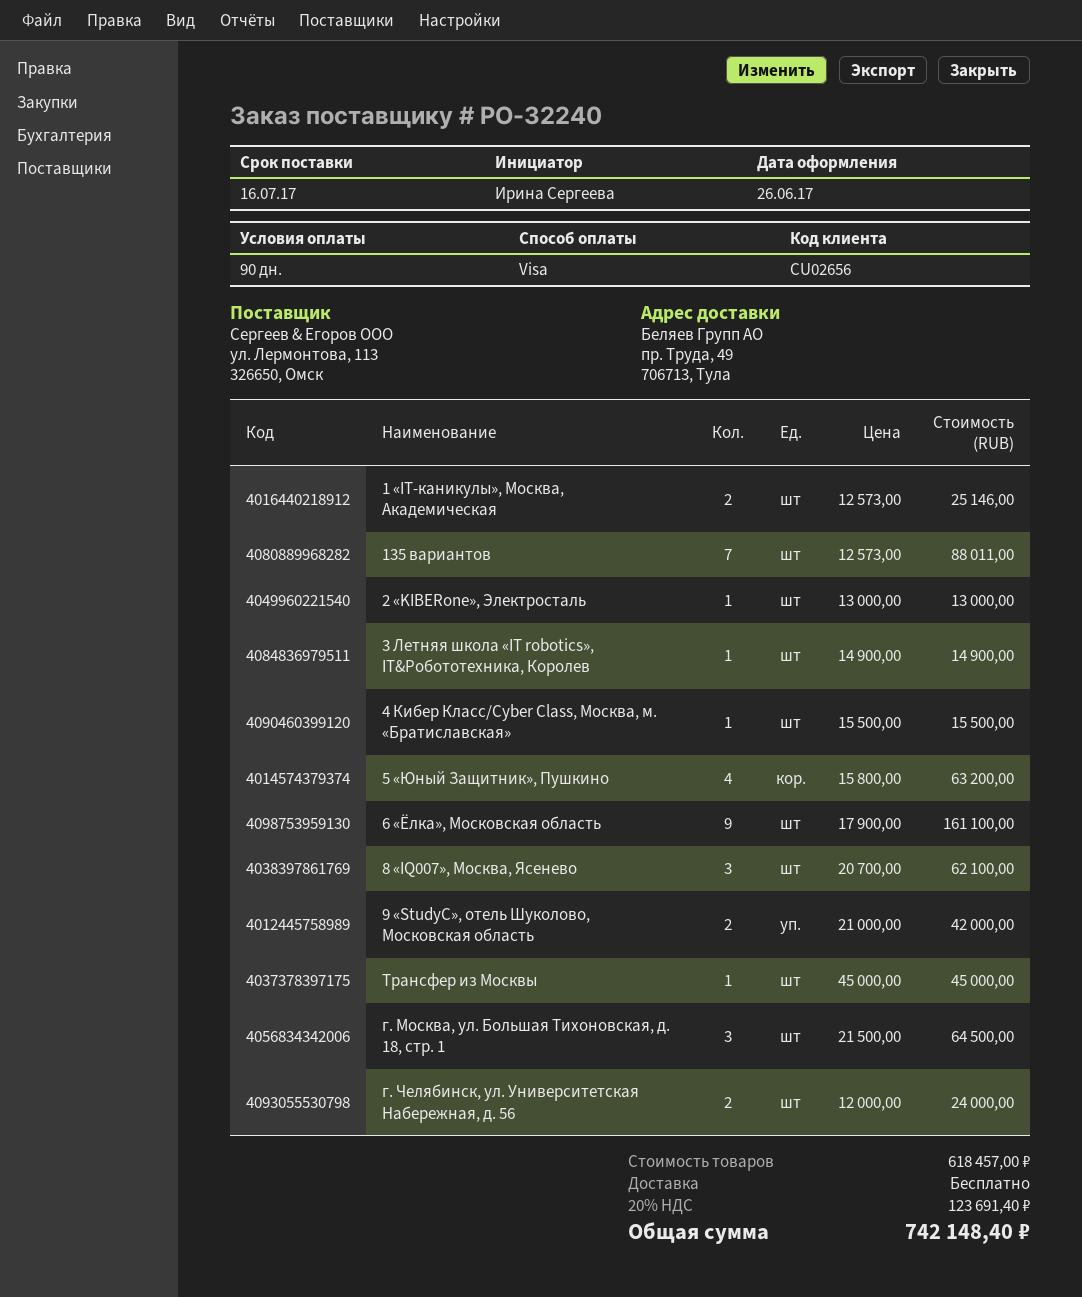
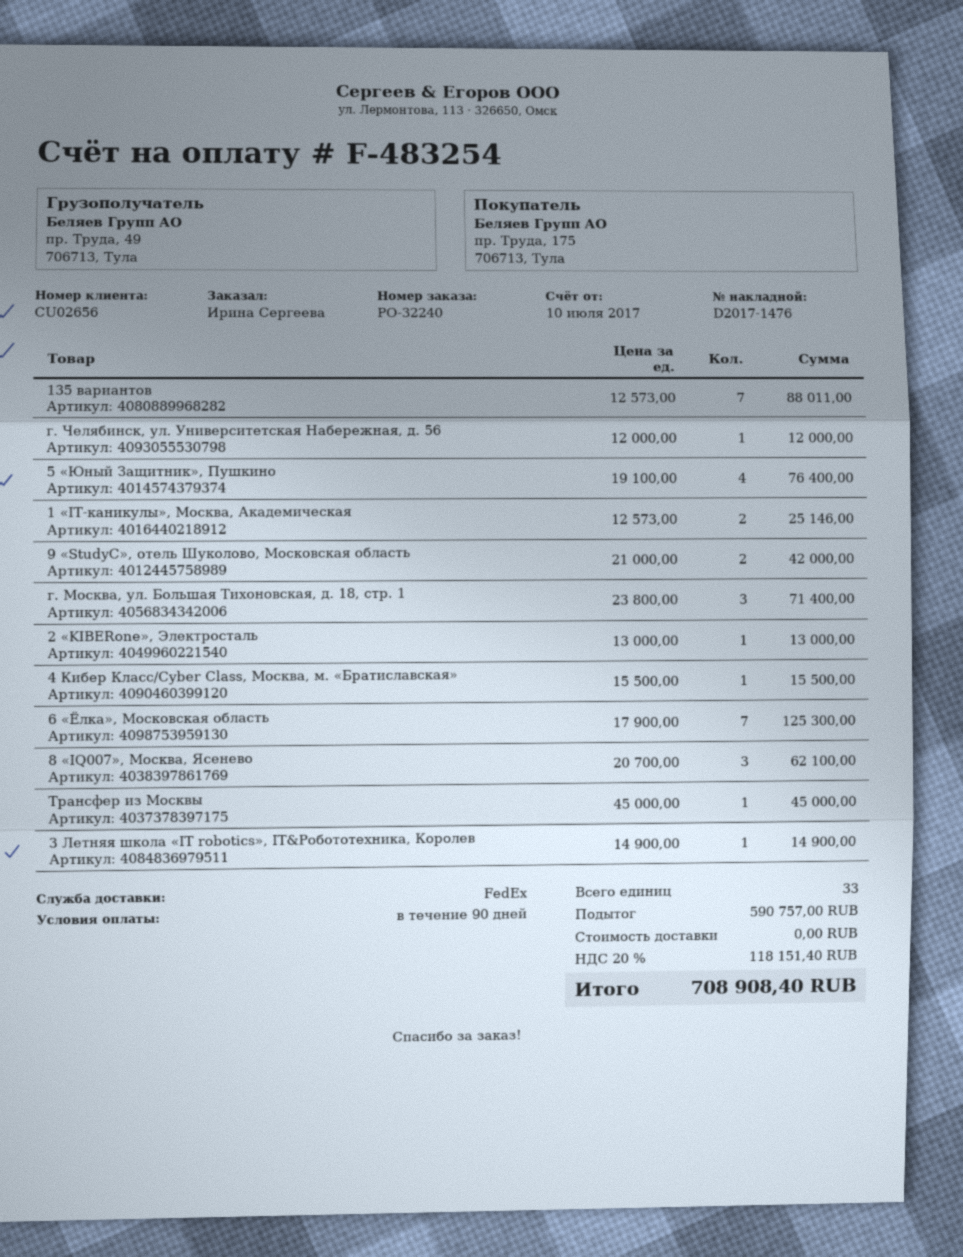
5 «Юный Защитник», Пушкино: 4 x 15800.00 = 63200.00 -> 4 x 19100.00 = 76400.00
6 «Ёлка», Московская область: 9 x 17900.00 = 161100.00 -> 7 x 17900.00 = 125300.00
г. Москва, ул. Большая Тихоновская, д. 18, стр. 1: 3 x 21500.00 = 64500.00 -> 3 x 23800.00 = 71400.00
г. Челябинск, ул. Университетская Набережная, д. 56: 2 x 12000.00 = 24000.00 -> 1 x 12000.00 = 12000.00
subtotal: 618457.00 -> 590757.00
tax: 20% = 123691.40 -> 20% = 118151.40
total: 742148.40 -> 708908.40

